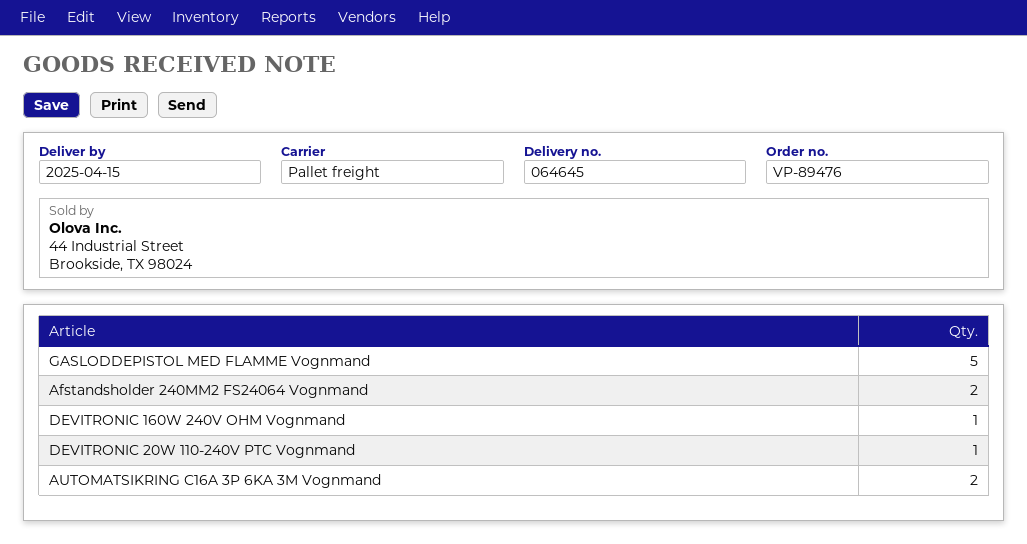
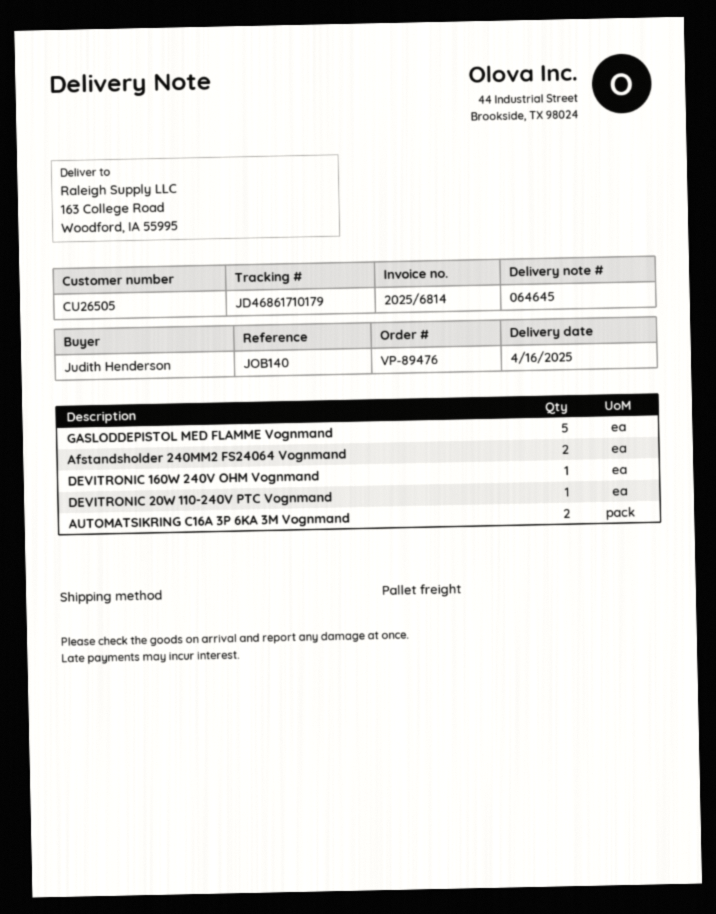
delivery date: 2025-04-15 -> 2025-04-16

